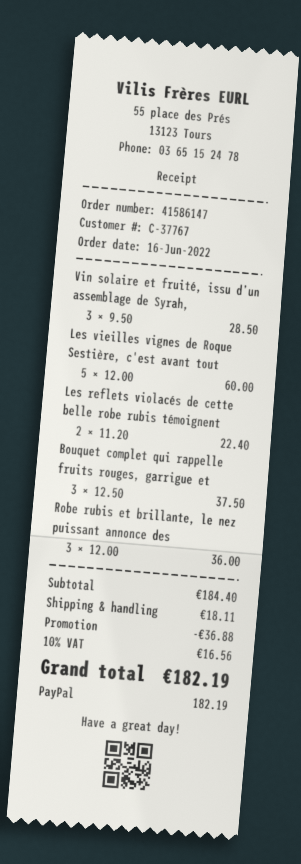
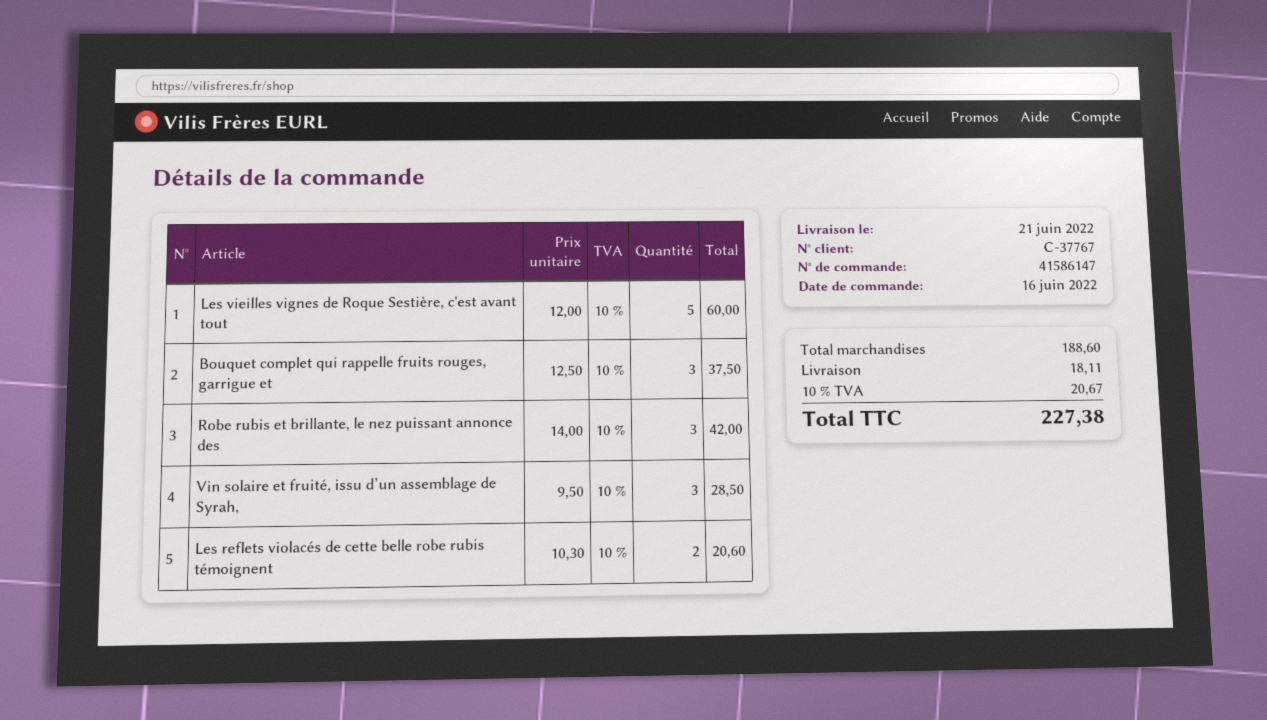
Les reflets violacés de cette belle robe rubis témoignent: 2 x 11.20 = 22.40 -> 2 x 10.30 = 20.60
Robe rubis et brillante, le nez puissant annonce des: 3 x 12.00 = 36.00 -> 3 x 14.00 = 42.00
subtotal: 184.40 -> 188.60
discount: 36.88 -> none
tax: 10% = 16.56 -> 10% = 20.67
total: 182.19 -> 227.38

